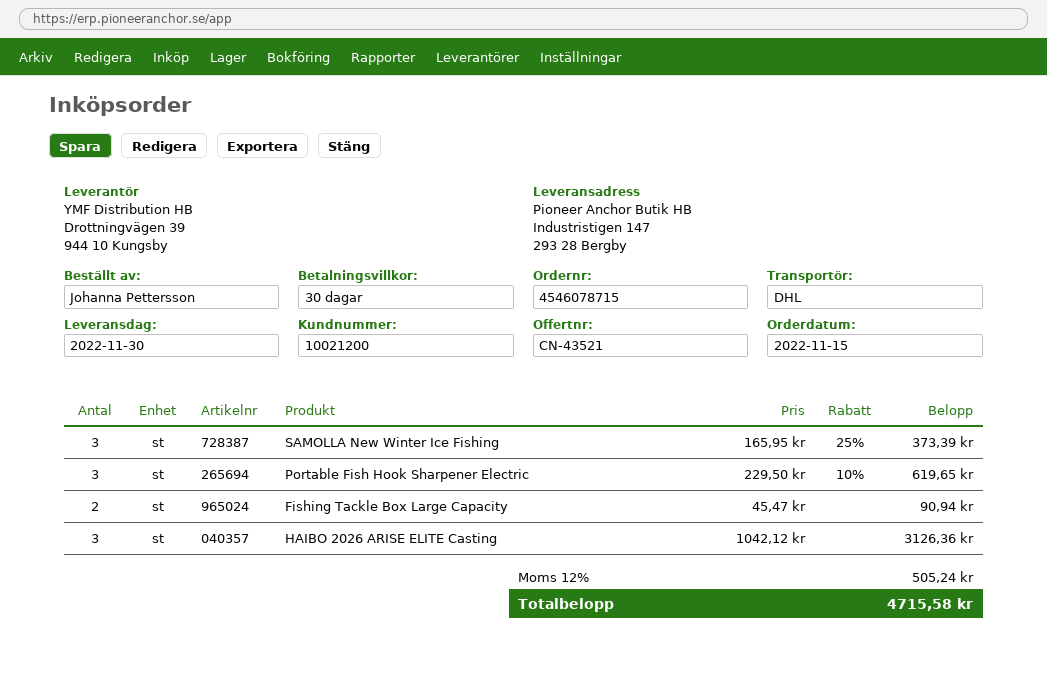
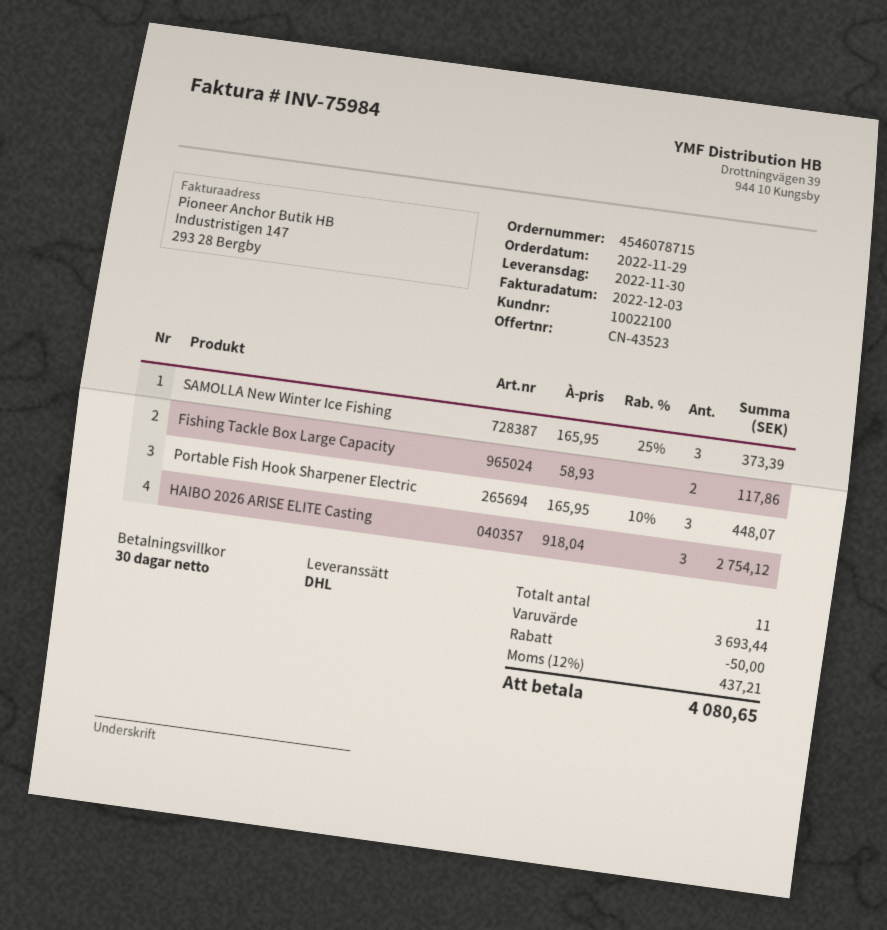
quote number: CN-43521 -> CN-43523
order date: 2022-11-15 -> 2022-11-29
customer number: 10021200 -> 10022100
Portable Fish Hook Sharpener Electric: 3 x 229.50 - 10% = 619.65 -> 3 x 165.95 - 10% = 448.07
Fishing Tackle Box Large Capacity: 2 x 45.47 = 90.94 -> 2 x 58.93 = 117.86
HAIBO 2026 ARISE ELITE Casting: 3 x 1042.12 = 3126.36 -> 3 x 918.04 = 2754.12
discount: none -> 50.00
tax: 12% = 505.24 -> 12% = 437.21
total: 4715.58 -> 4080.65

